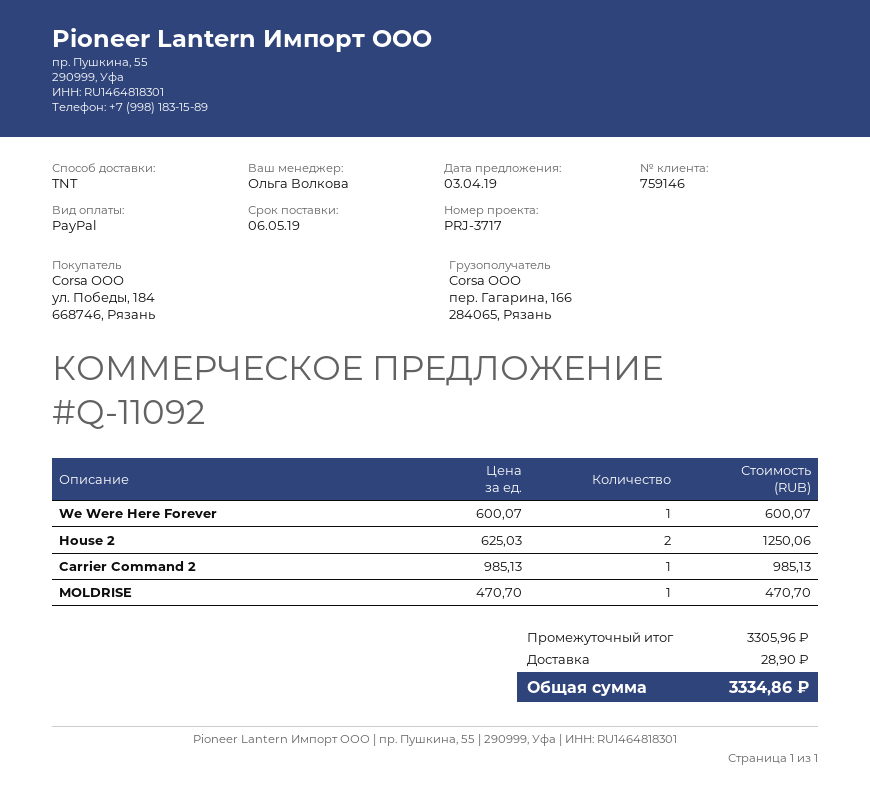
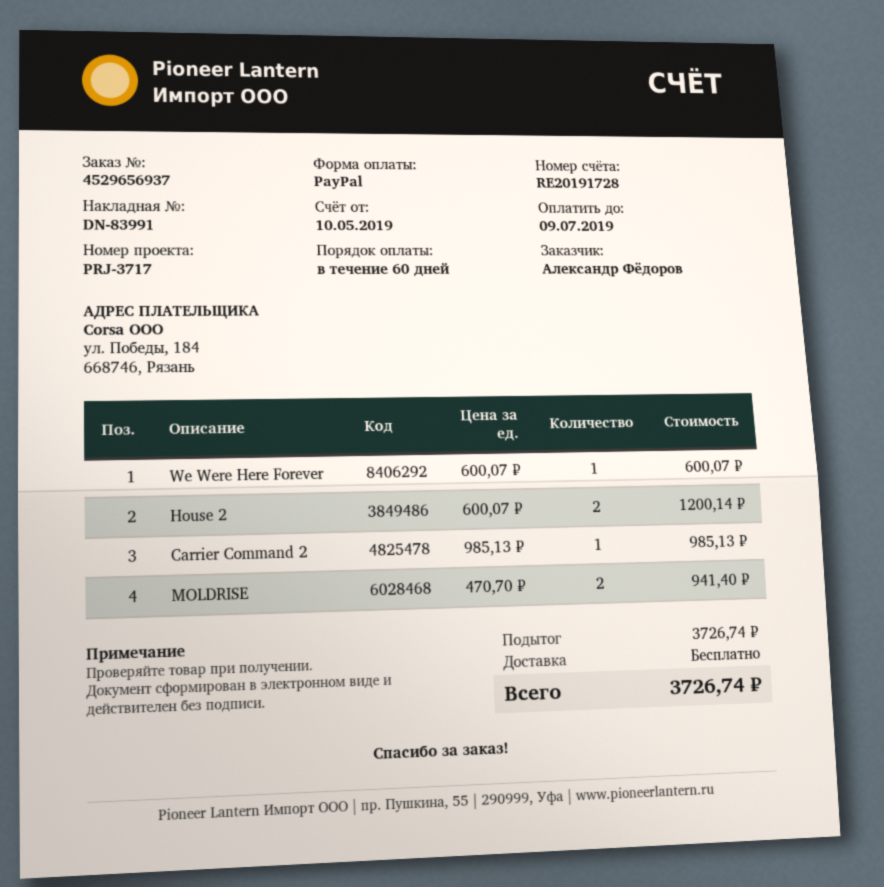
House 2: 2 x 625.03 = 1250.06 -> 2 x 600.07 = 1200.14
MOLDRISE: 1 x 470.70 = 470.70 -> 2 x 470.70 = 941.40
subtotal: 3305.96 -> 3726.74
shipping: 28.90 -> 0.00
total: 3334.86 -> 3726.74

